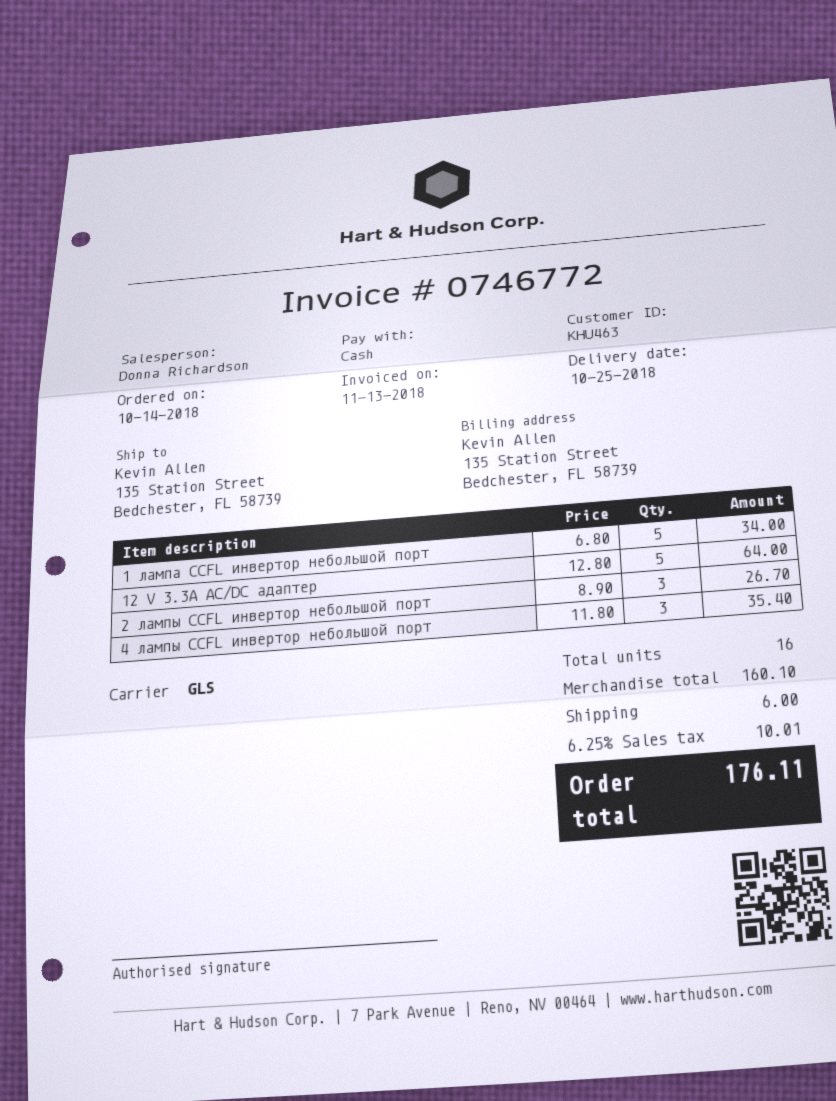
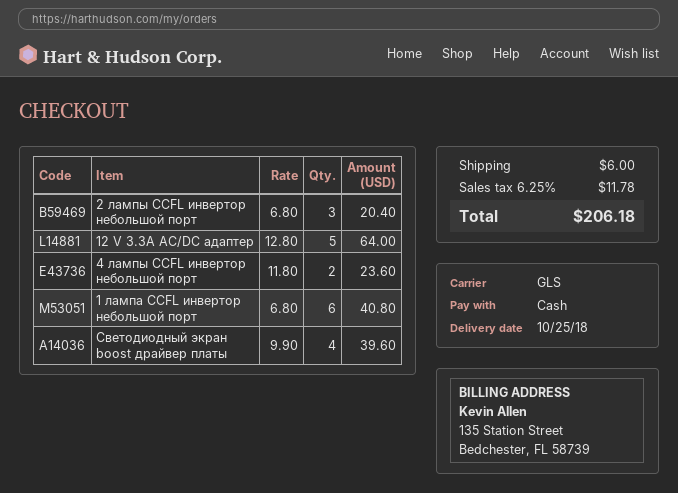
1 лампа CCFL инвертор небольшой порт: 5 x 6.80 = 34.00 -> 6 x 6.80 = 40.80
2 лампы CCFL инвертор небольшой порт: 3 x 8.90 = 26.70 -> 3 x 6.80 = 20.40
4 лампы CCFL инвертор небольшой порт: 3 x 11.80 = 35.40 -> 2 x 11.80 = 23.60
Светодиодный экран boost драйвер платы: none -> 4 x 9.90 = 39.60
tax: 6.25% = 10.01 -> 6.25% = 11.78
total: 176.11 -> 206.18

